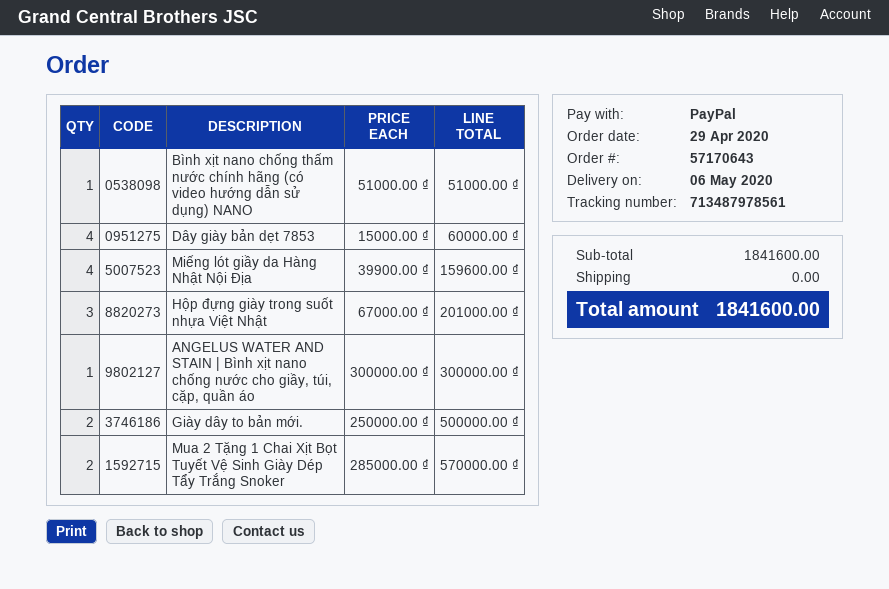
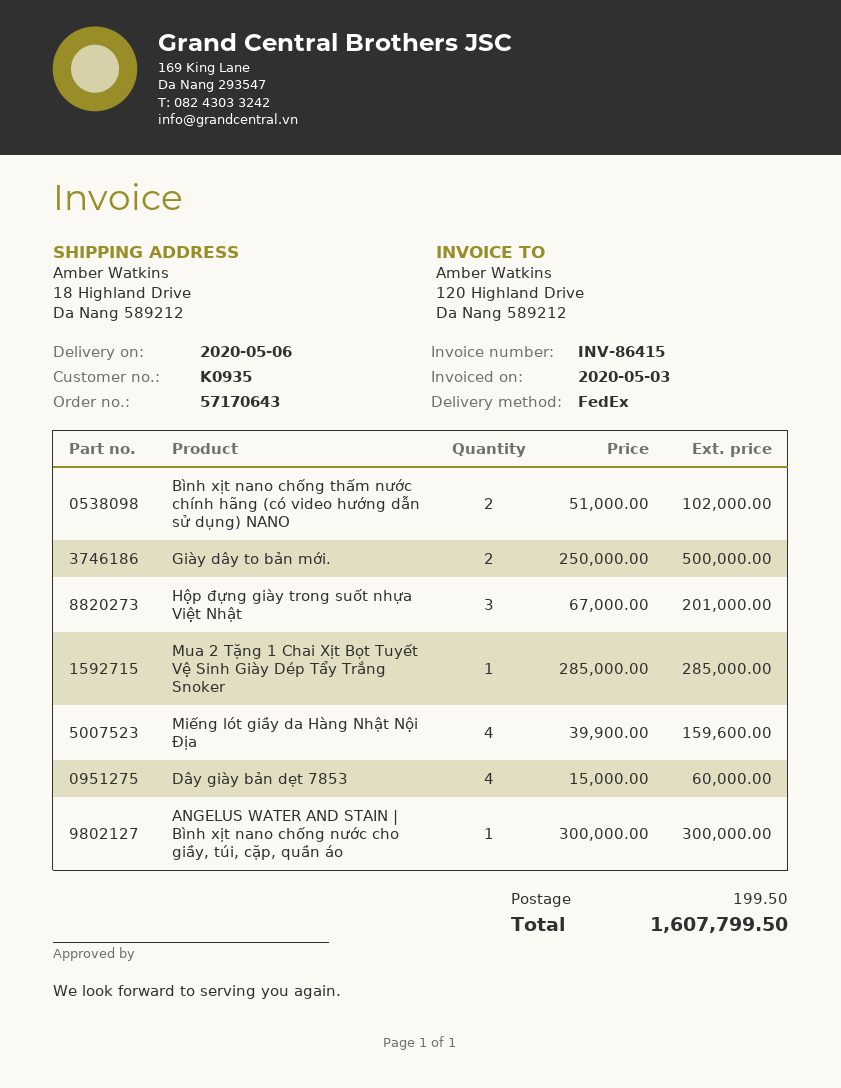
Bình xịt nano chống thấm nước chính hãng (có video hướng dẫn sử dụng) NANO: 1 x 51000.00 = 51000.00 -> 2 x 51000.00 = 102000.00
Mua 2 Tặng 1 Chai Xịt Bọt Tuyết Vệ Sinh Giày Dép Tẩy Trắng Snoker: 2 x 285000.00 = 570000.00 -> 1 x 285000.00 = 285000.00
shipping: 0.00 -> 199.50
total: 1841600.00 -> 1607799.50

